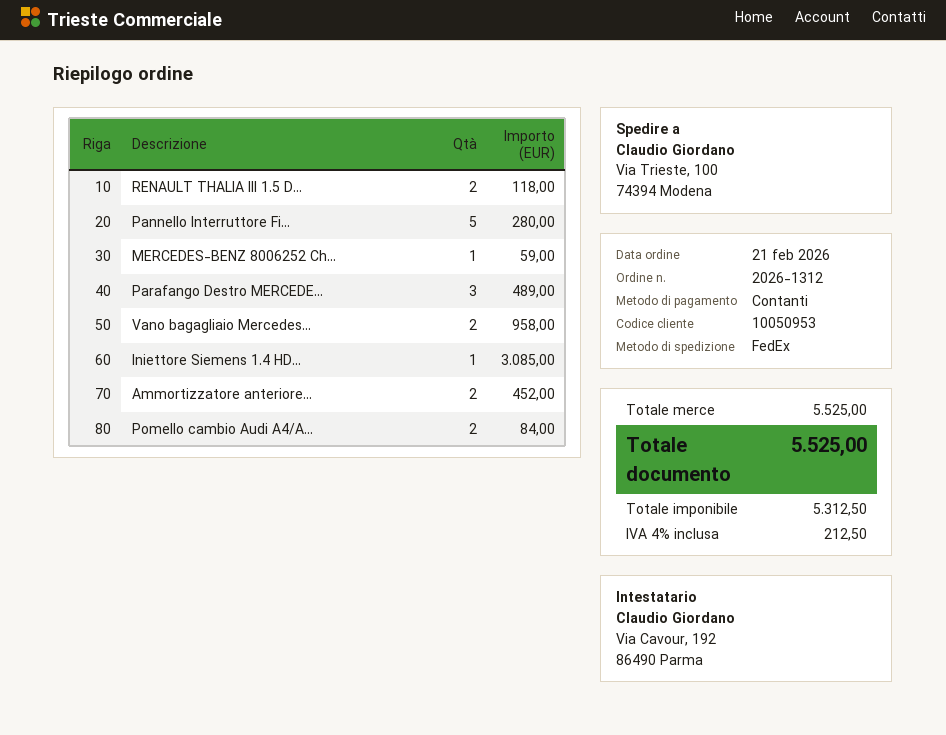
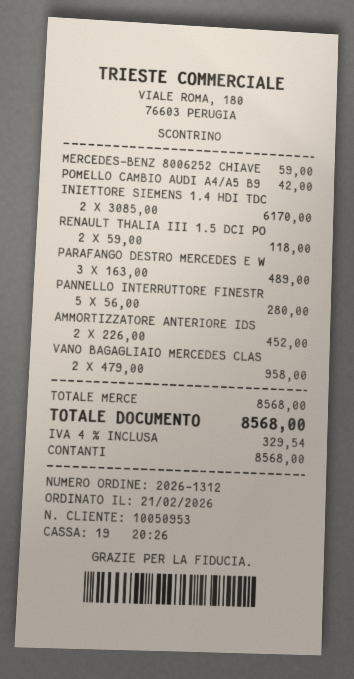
Iniettore Siemens 1.4 HD...: 1 for 3085.00 -> 2 for 6170.00
Pomello cambio Audi A4/A...: 2 for 84.00 -> 1 for 42.00
subtotal: 5525.00 -> 8568.00
tax: 4% = 212.50 -> 4% = 329.54
total: 5525.00 -> 8568.00

